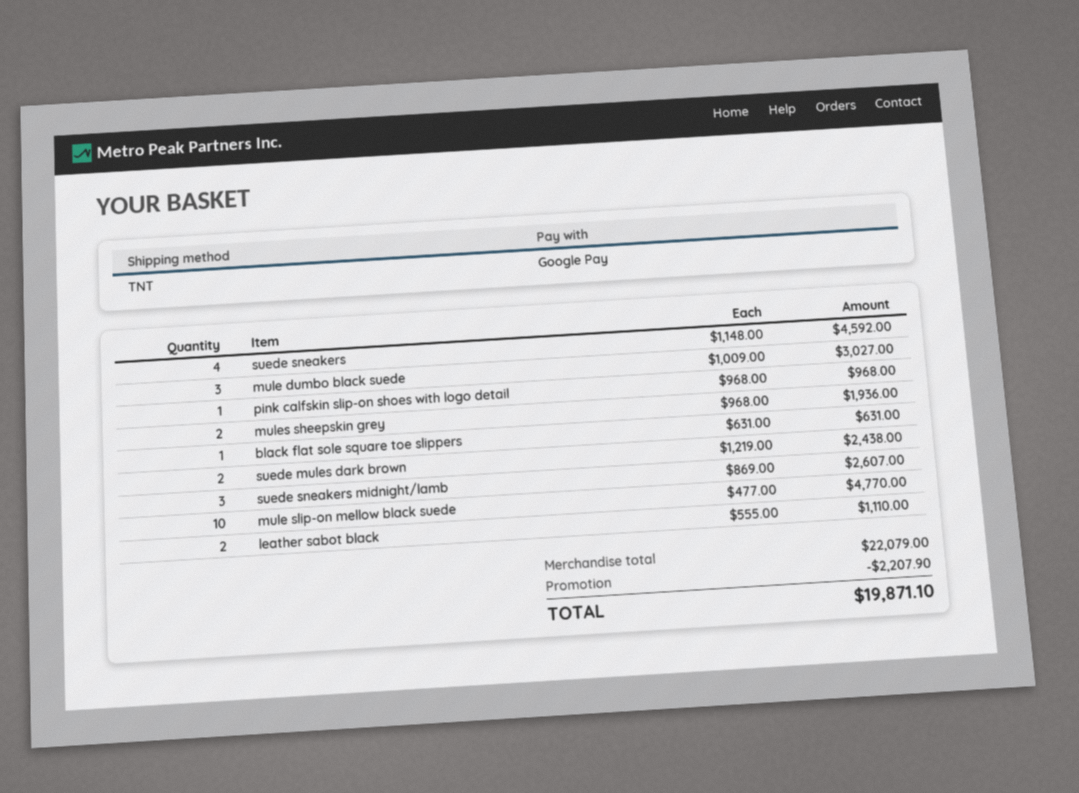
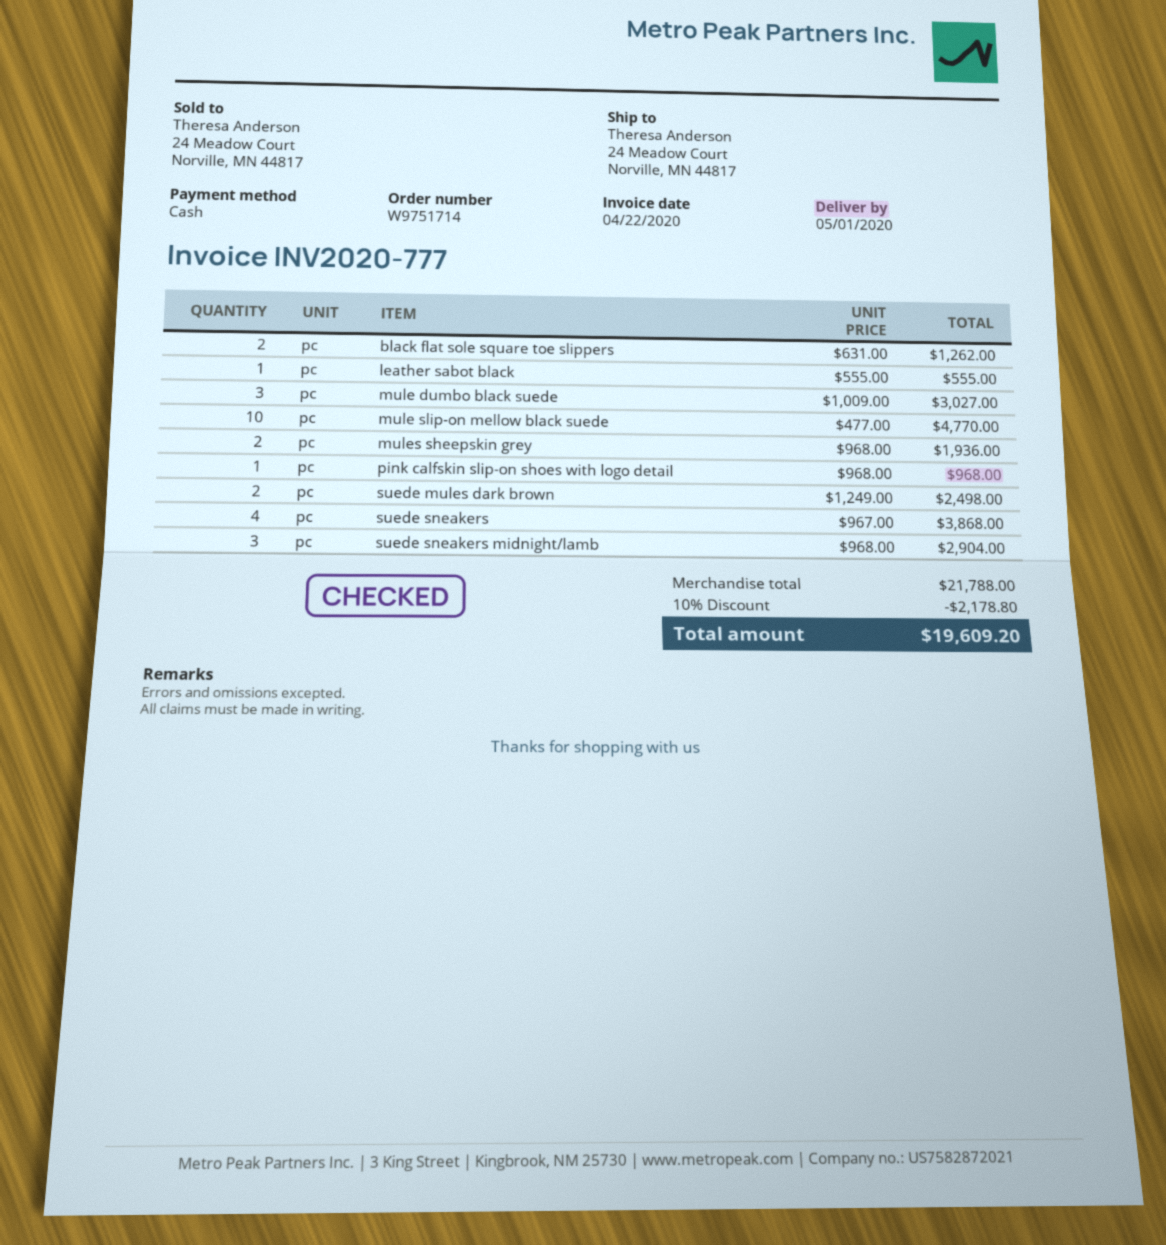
payment method: Google Pay -> cash
suede sneakers: 4 x 1148.00 = 4592.00 -> 4 x 967.00 = 3868.00
black flat sole square toe slippers: 1 x 631.00 = 631.00 -> 2 x 631.00 = 1262.00
suede mules dark brown: 2 x 1219.00 = 2438.00 -> 2 x 1249.00 = 2498.00
suede sneakers midnight/lamb: 3 x 869.00 = 2607.00 -> 3 x 968.00 = 2904.00
leather sabot black: 2 x 555.00 = 1110.00 -> 1 x 555.00 = 555.00
subtotal: 22079.00 -> 21788.00
discount: 2207.90 -> 2178.80
total: 19871.10 -> 19609.20

